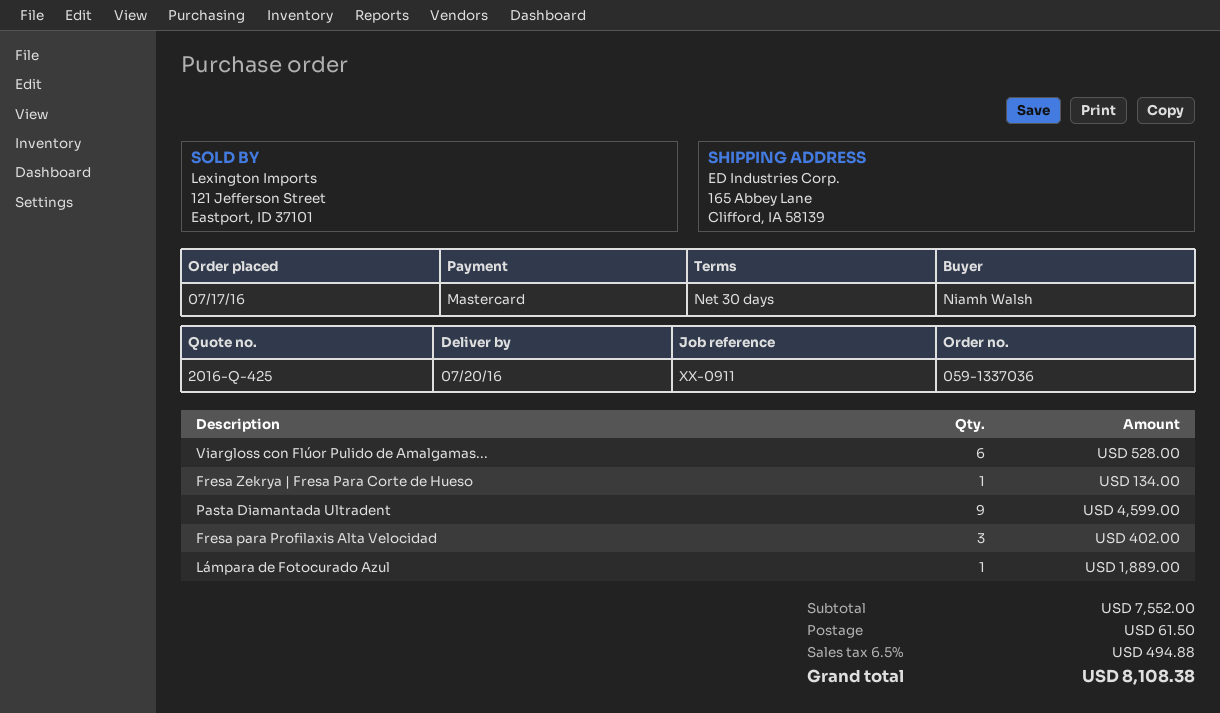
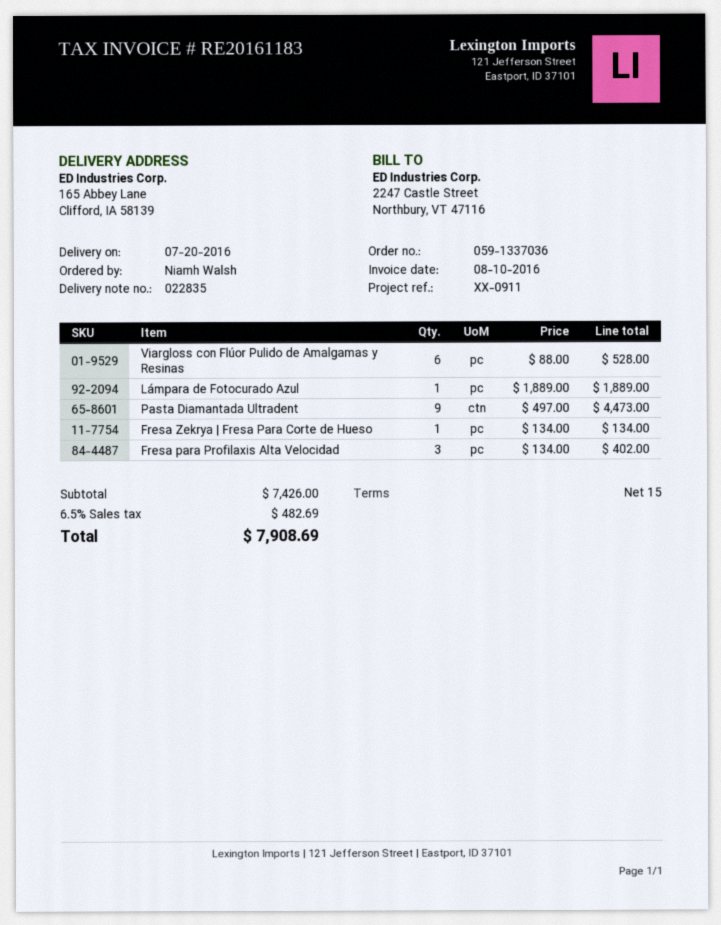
payment terms: 30 days -> 15 days
Pasta Diamantada Ultradent: 9 for 4599.00 -> 9 for 4473.00
subtotal: 7552.00 -> 7426.00
shipping: 61.50 -> none
tax: 6.5% = 494.88 -> 6.5% = 482.69
total: 8108.38 -> 7908.69

